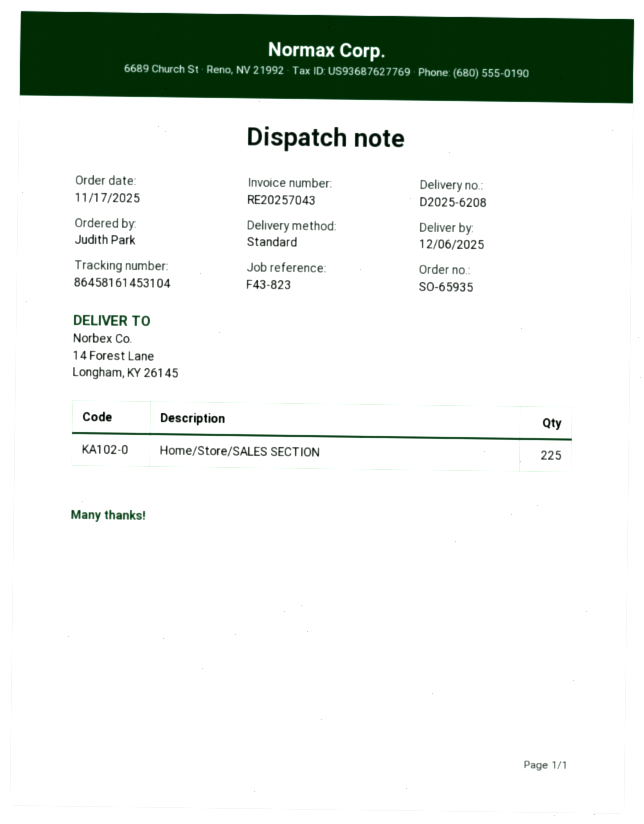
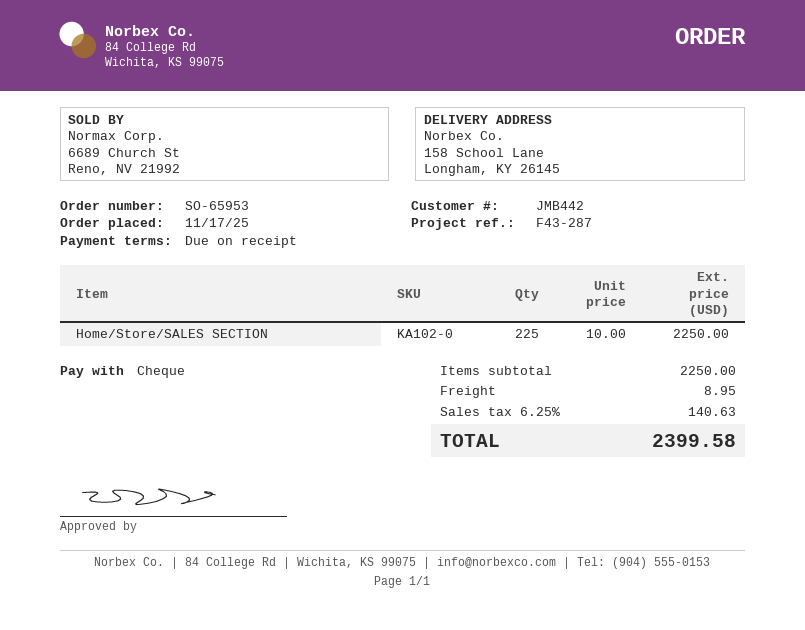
order number: SO-65935 -> SO-65953
reference: F43-823 -> F43-287
ship to: 14 Forest Lane, Longham, KY 26145 -> 158 School Lane, Longham, KY 26145

